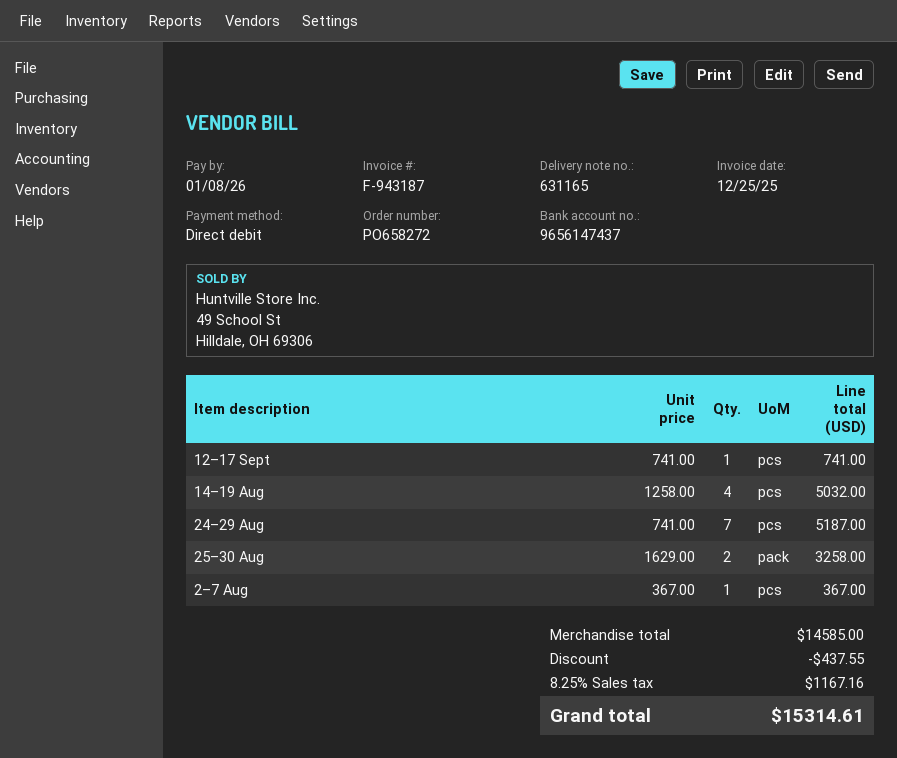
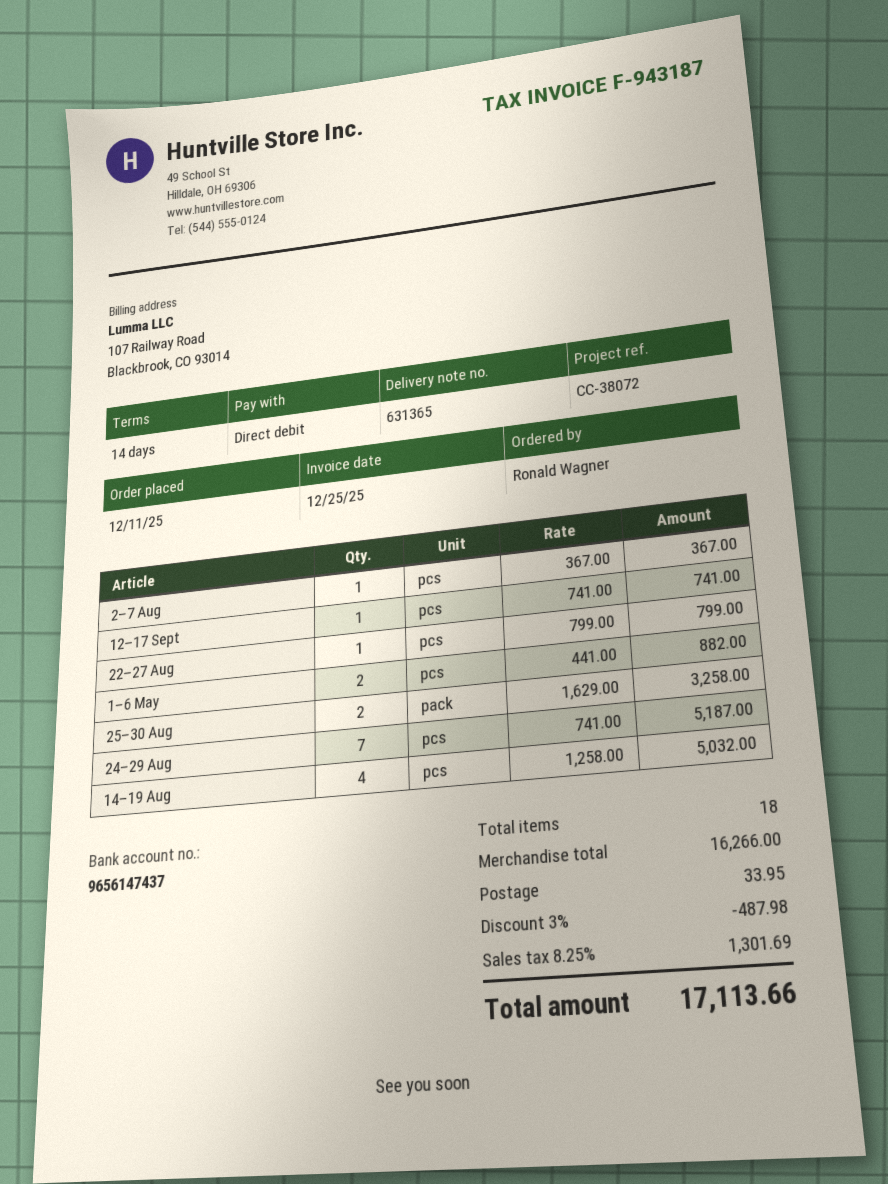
delivery note number: 631165 -> 631365
22–27 Aug: none -> 1 x 799.00 = 799.00
1–6 May: none -> 2 x 441.00 = 882.00
subtotal: 14585.00 -> 16266.00
discount: 437.55 -> 487.98
shipping: none -> 33.95
tax: 8.25% = 1167.16 -> 8.25% = 1301.69
total: 15314.61 -> 17113.66

